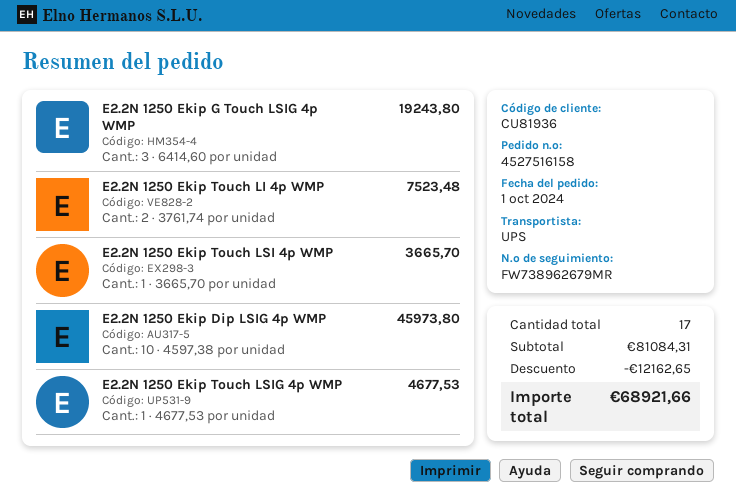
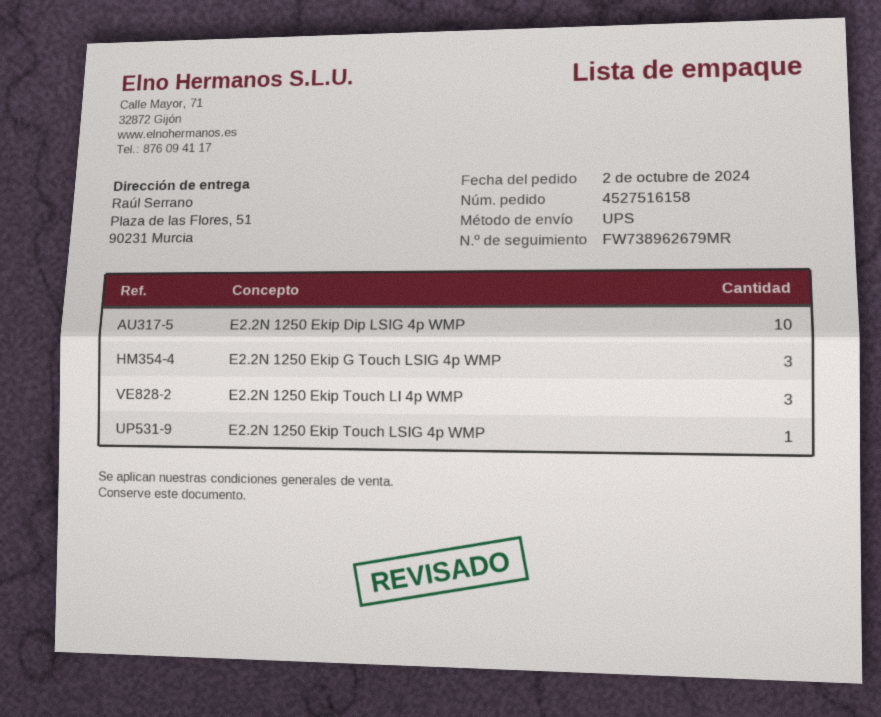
order date: 2024-10-01 -> 2024-10-02
E2.2N 1250 Ekip Touch LI 4p WMP: 2 -> 3
E2.2N 1250 Ekip Touch LSI 4p WMP: 1 -> none

